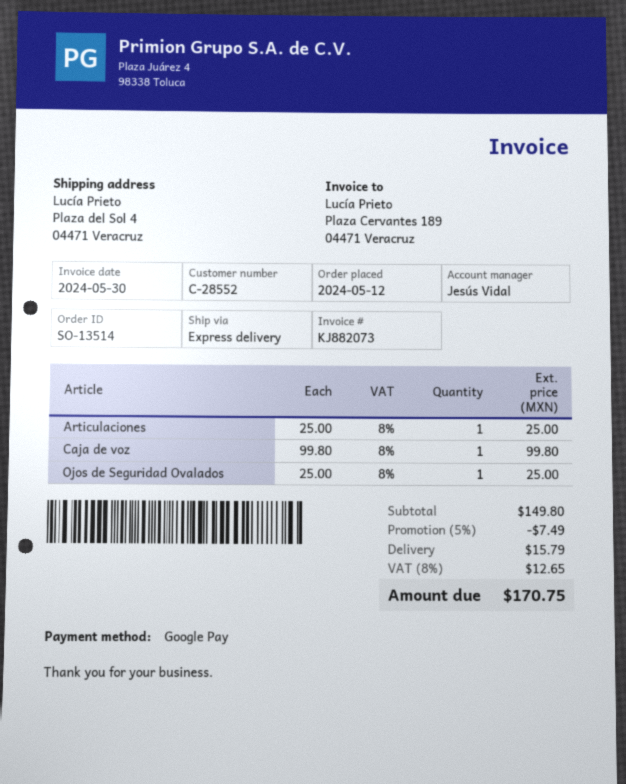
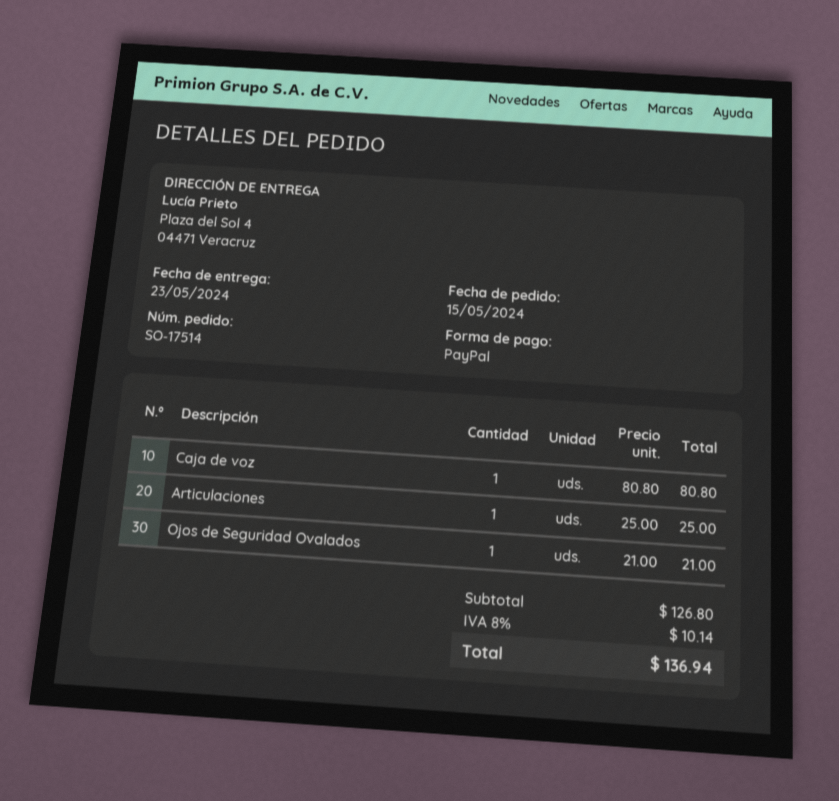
order number: SO-13514 -> SO-17514
order date: 2024-05-12 -> 2024-05-15
payment method: Google Pay -> PayPal
Caja de voz: 1 x 99.80 = 99.80 -> 1 x 80.80 = 80.80
Ojos de Seguridad Ovalados: 1 x 25.00 = 25.00 -> 1 x 21.00 = 21.00
subtotal: 149.80 -> 126.80
discount: 5% = 7.49 -> none
shipping: 15.79 -> none
tax: 8% = 12.65 -> 8% = 10.14
total: 170.75 -> 136.94

